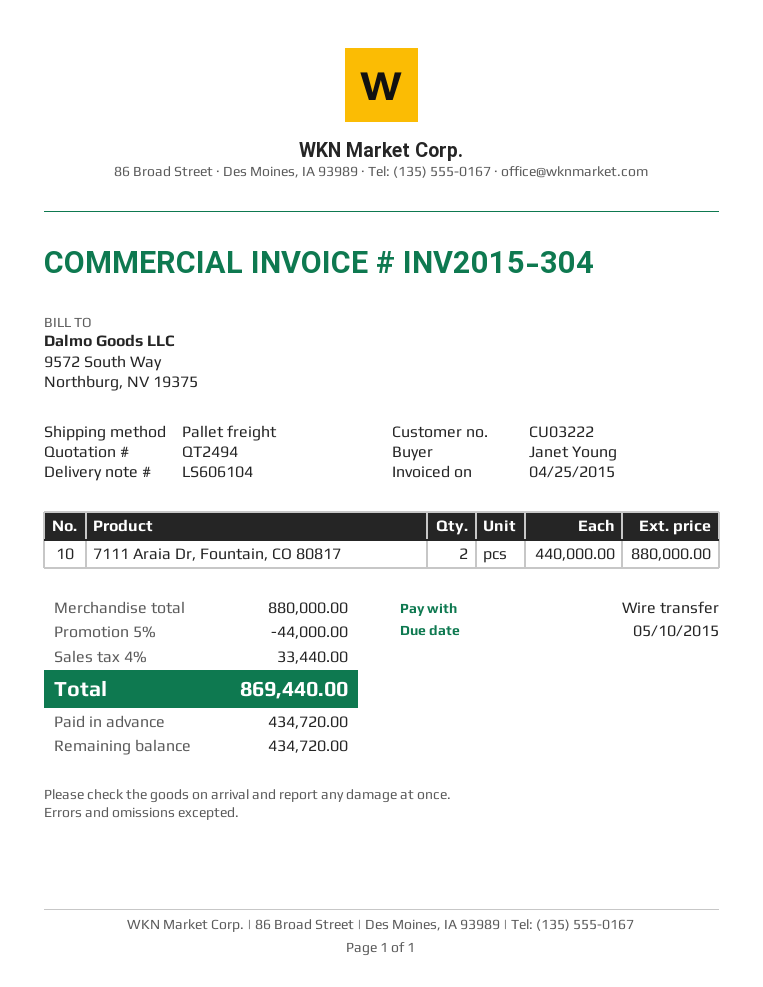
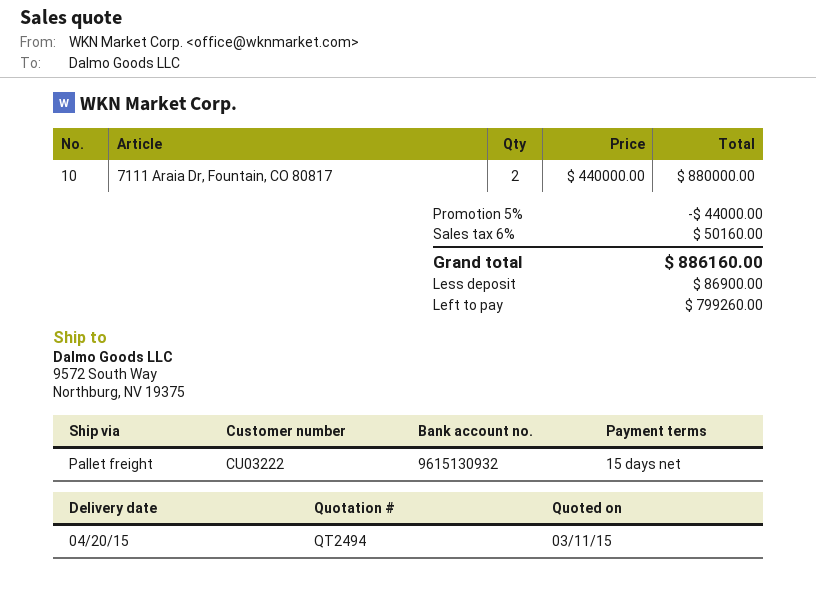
tax: 4% = 33440.00 -> 6% = 50160.00
total: 869440.00 -> 886160.00
deposit: 434720.00 -> 86900.00
balance: 434720.00 -> 799260.00

